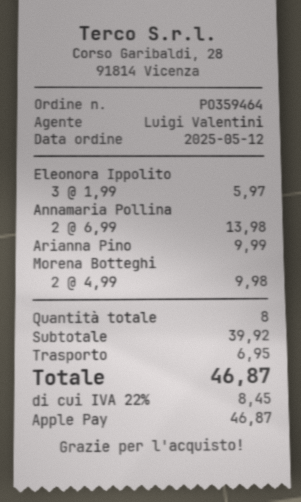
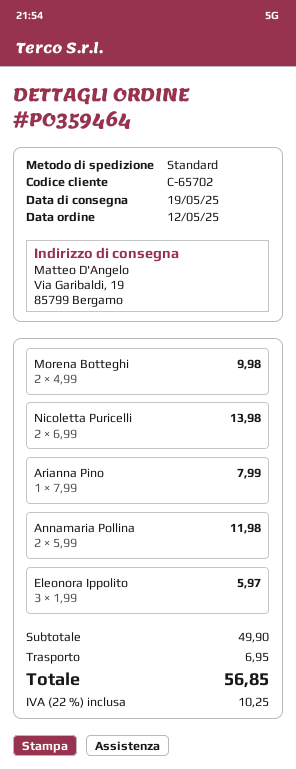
Annamaria Pollina: 2 x 6.99 = 13.98 -> 2 x 5.99 = 11.98
Arianna Pino: 1 x 9.99 = 9.99 -> 1 x 7.99 = 7.99
Nicoletta Puricelli: none -> 2 x 6.99 = 13.98
subtotal: 39.92 -> 49.90
tax: 22% = 8.45 -> 22% = 10.25
total: 46.87 -> 56.85

